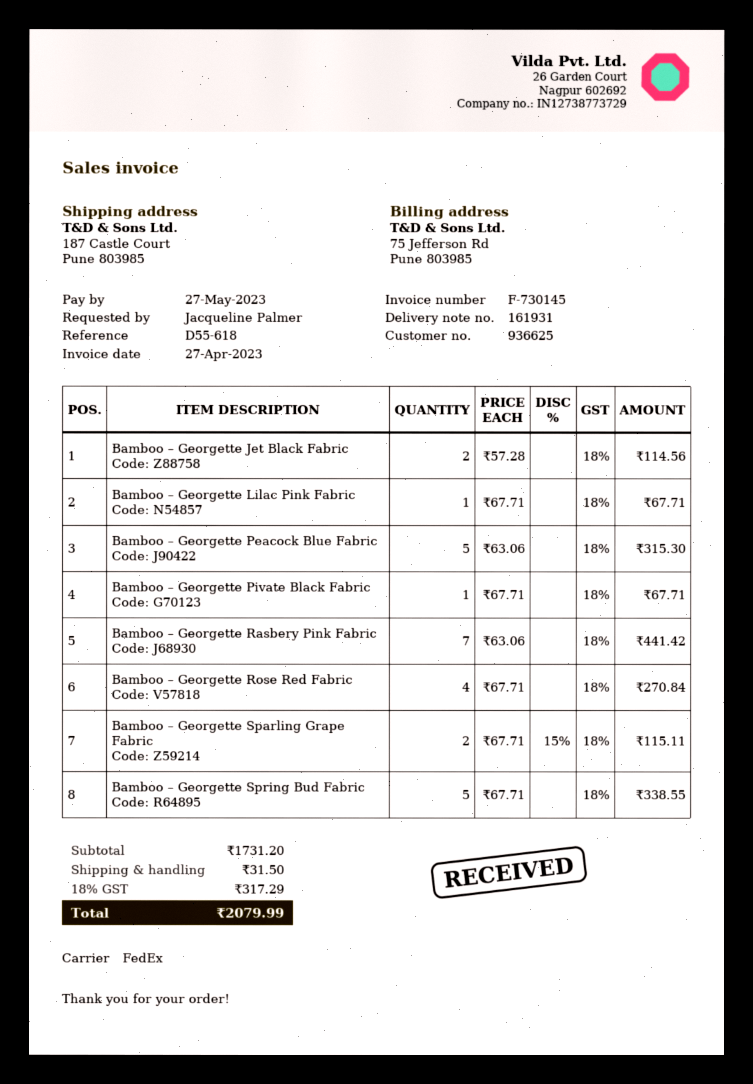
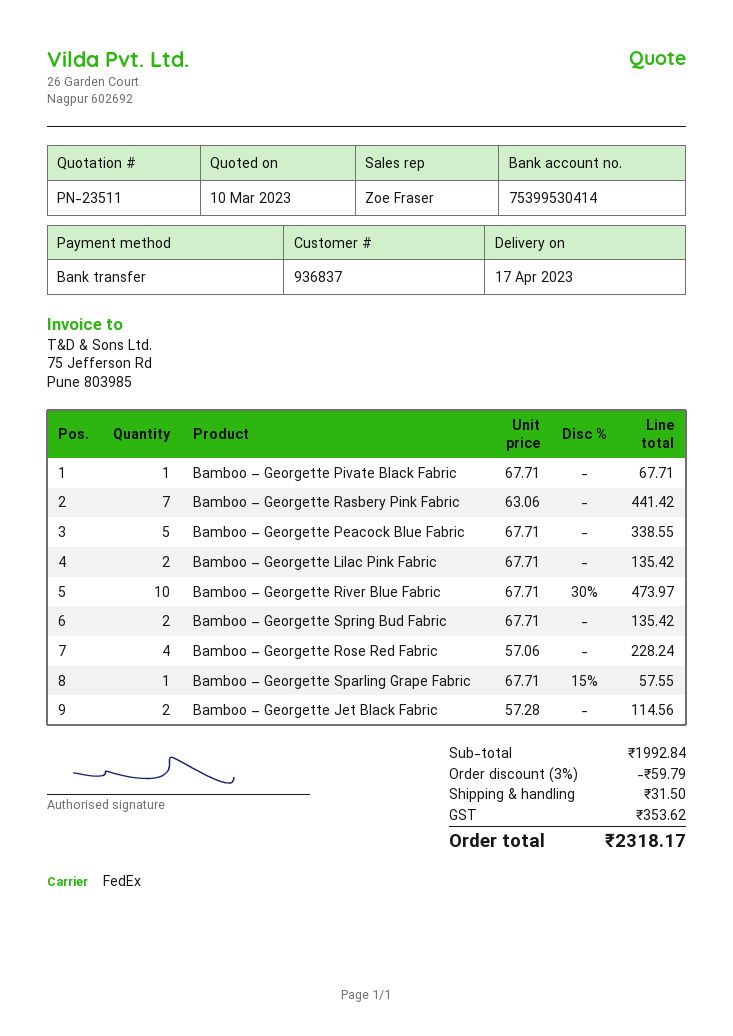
customer number: 936625 -> 936837
Bamboo – Georgette Lilac Pink Fabric: 1 x 67.71 = 67.71 -> 2 x 67.71 = 135.42
Bamboo – Georgette Peacock Blue Fabric: 5 x 63.06 = 315.30 -> 5 x 67.71 = 338.55
Bamboo – Georgette Rose Red Fabric: 4 x 67.71 = 270.84 -> 4 x 57.06 = 228.24
Bamboo – Georgette Sparling Grape Fabric: 2 x 67.71 - 15% = 115.11 -> 1 x 67.71 - 15% = 57.55
Bamboo – Georgette Spring Bud Fabric: 5 x 67.71 = 338.55 -> 2 x 67.71 = 135.42
Bamboo – Georgette River Blue Fabric: none -> 10 x 67.71 - 30% = 473.97
subtotal: 1731.20 -> 1992.84
discount: none -> 3% = 59.79
tax: 317.29 -> 353.62
total: 2079.99 -> 2318.17

